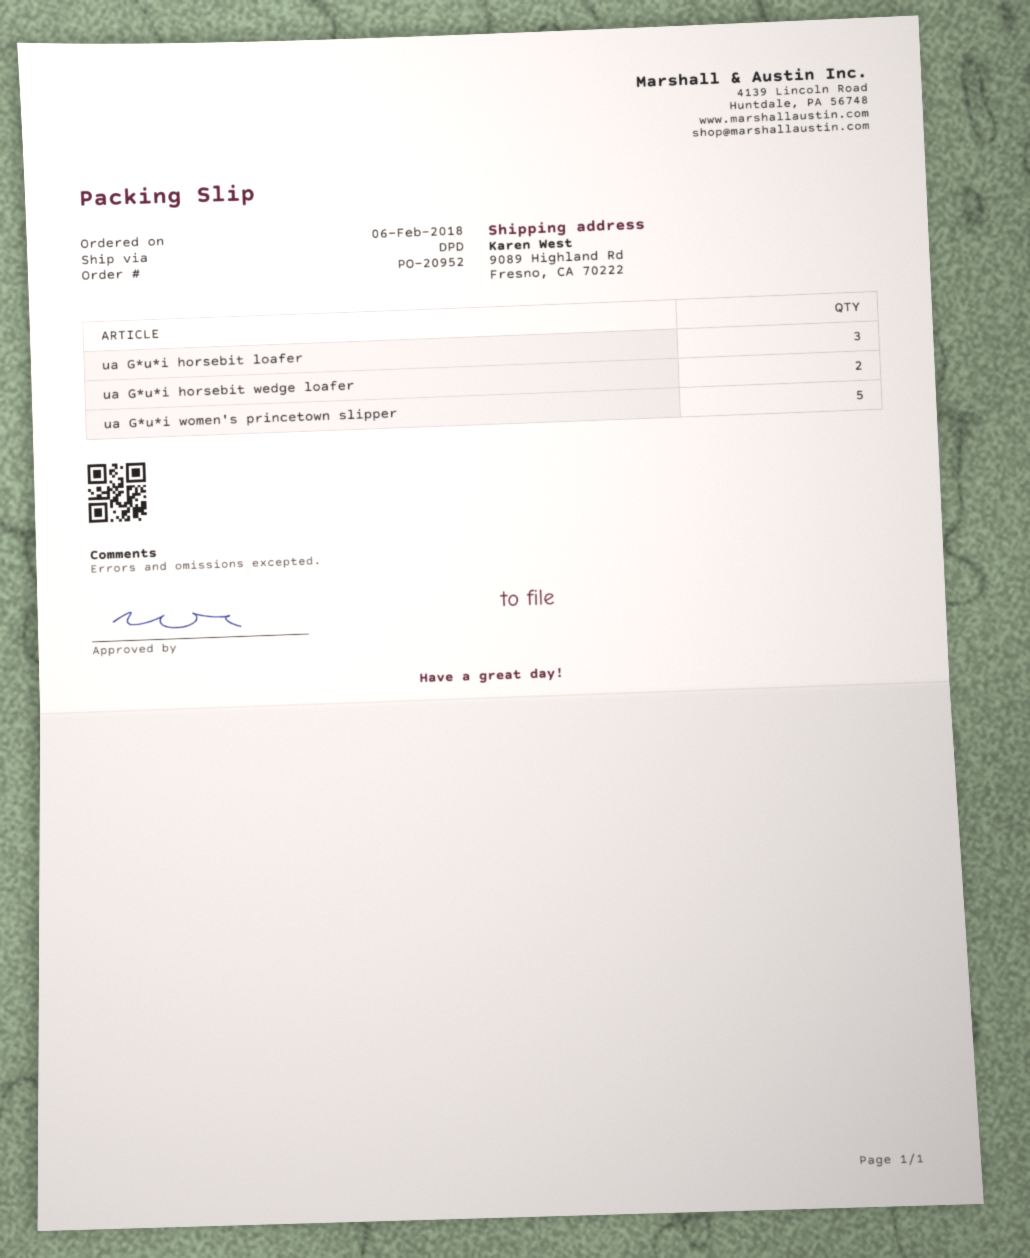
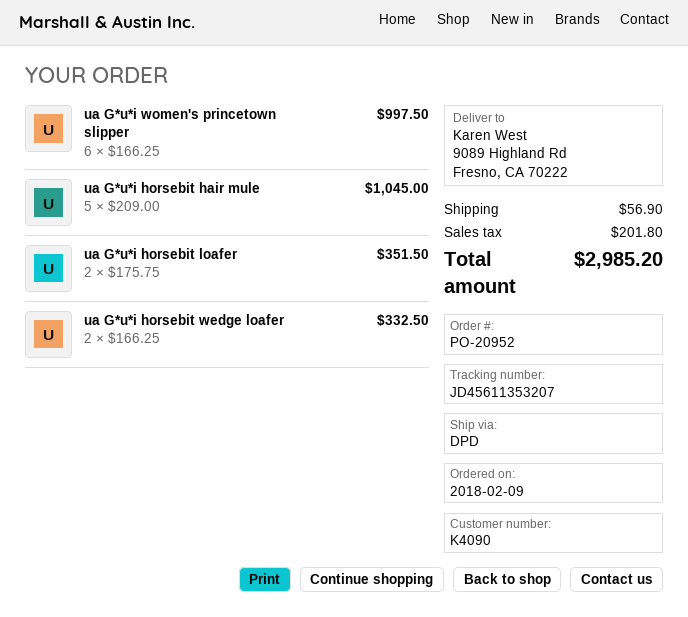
order date: 2018-02-06 -> 2018-02-09
ua G*u*i horsebit loafer: 3 -> 2
ua G*u*i women's princetown slipper: 5 -> 6
ua G*u*i horsebit hair mule: none -> 5

